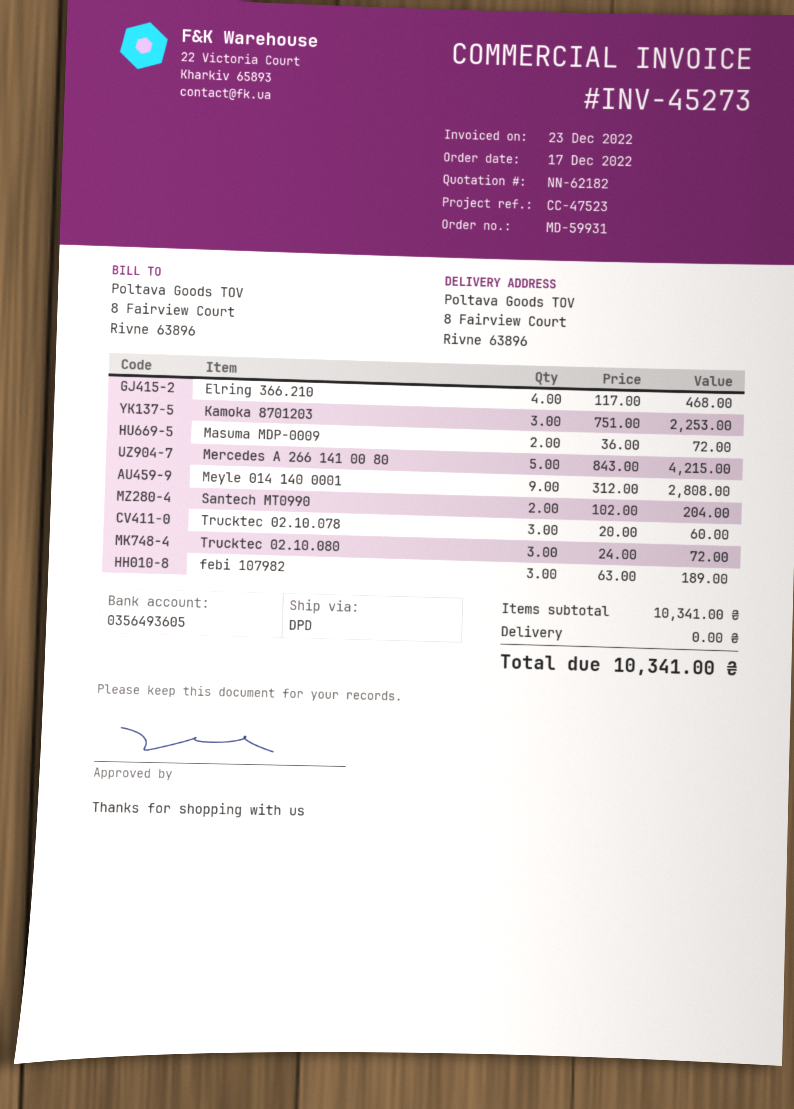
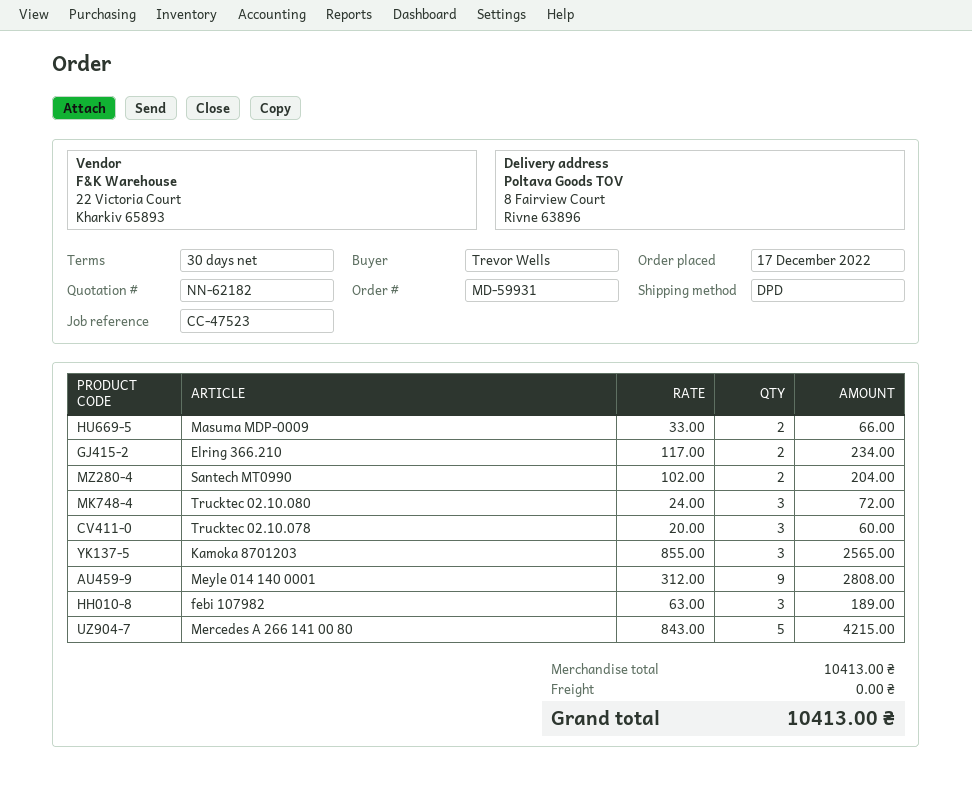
Elring 366.210: 4 x 117.00 = 468.00 -> 2 x 117.00 = 234.00
Kamoka 8701203: 3 x 751.00 = 2253.00 -> 3 x 855.00 = 2565.00
Masuma MDP-0009: 2 x 36.00 = 72.00 -> 2 x 33.00 = 66.00
subtotal: 10341.00 -> 10413.00
total: 10341.00 -> 10413.00

